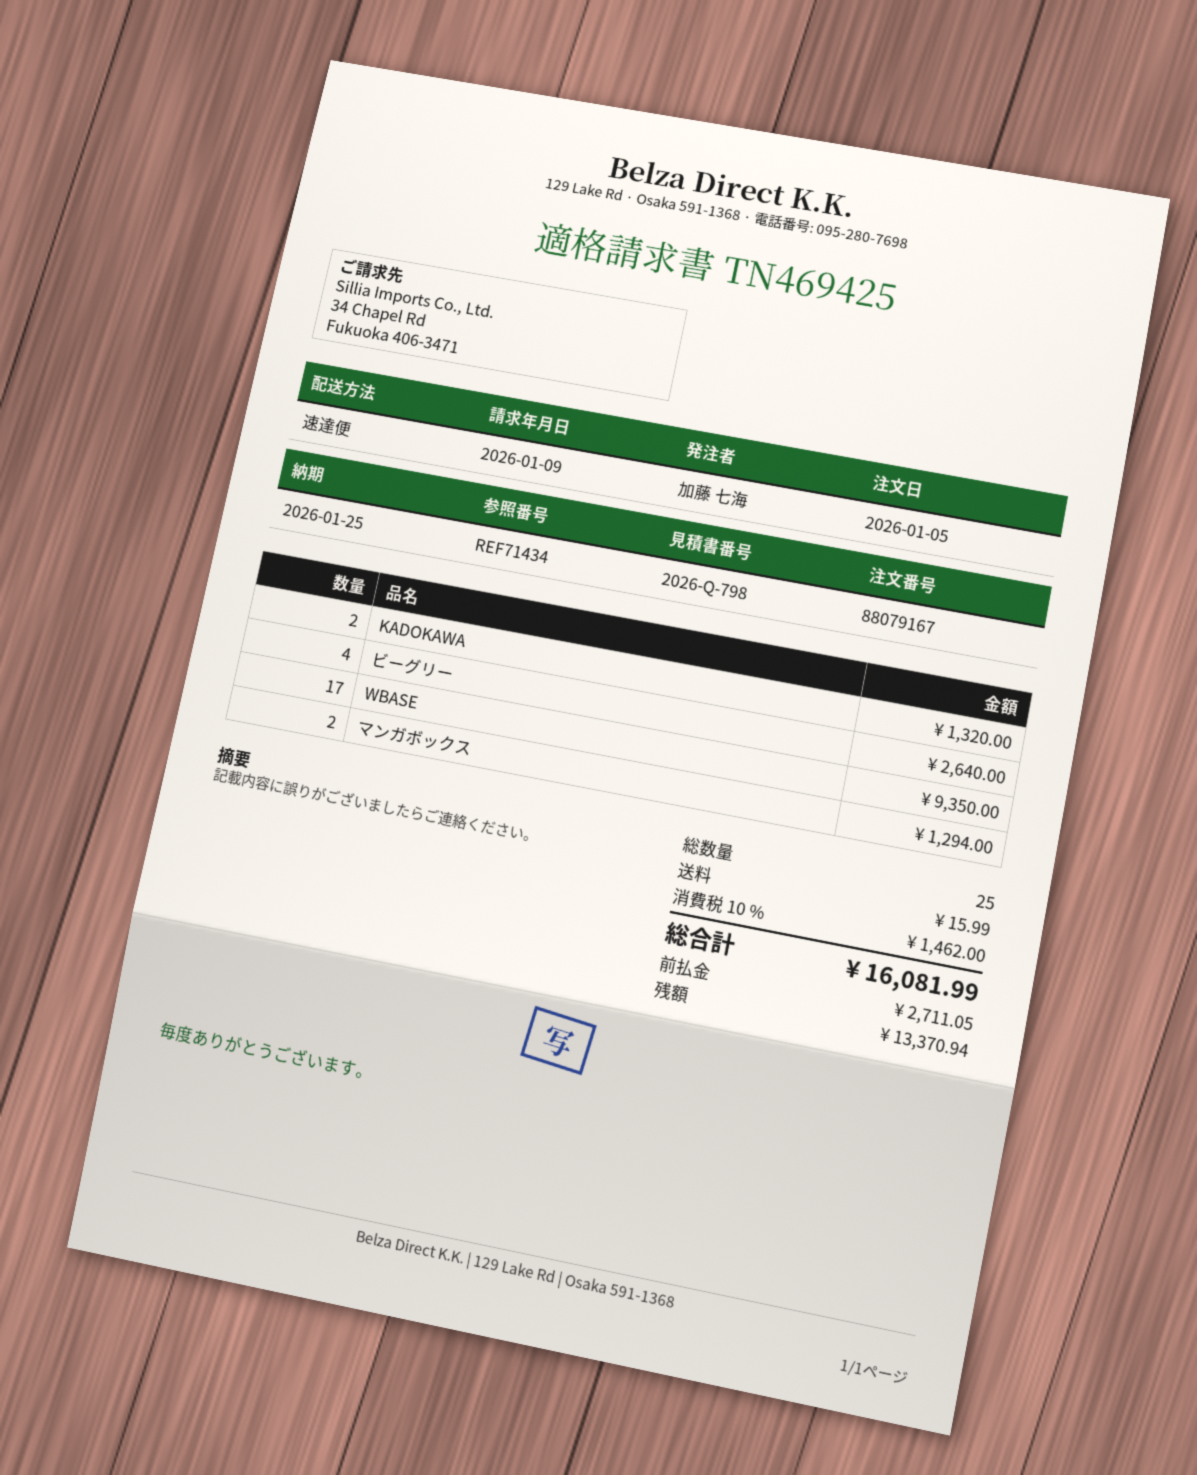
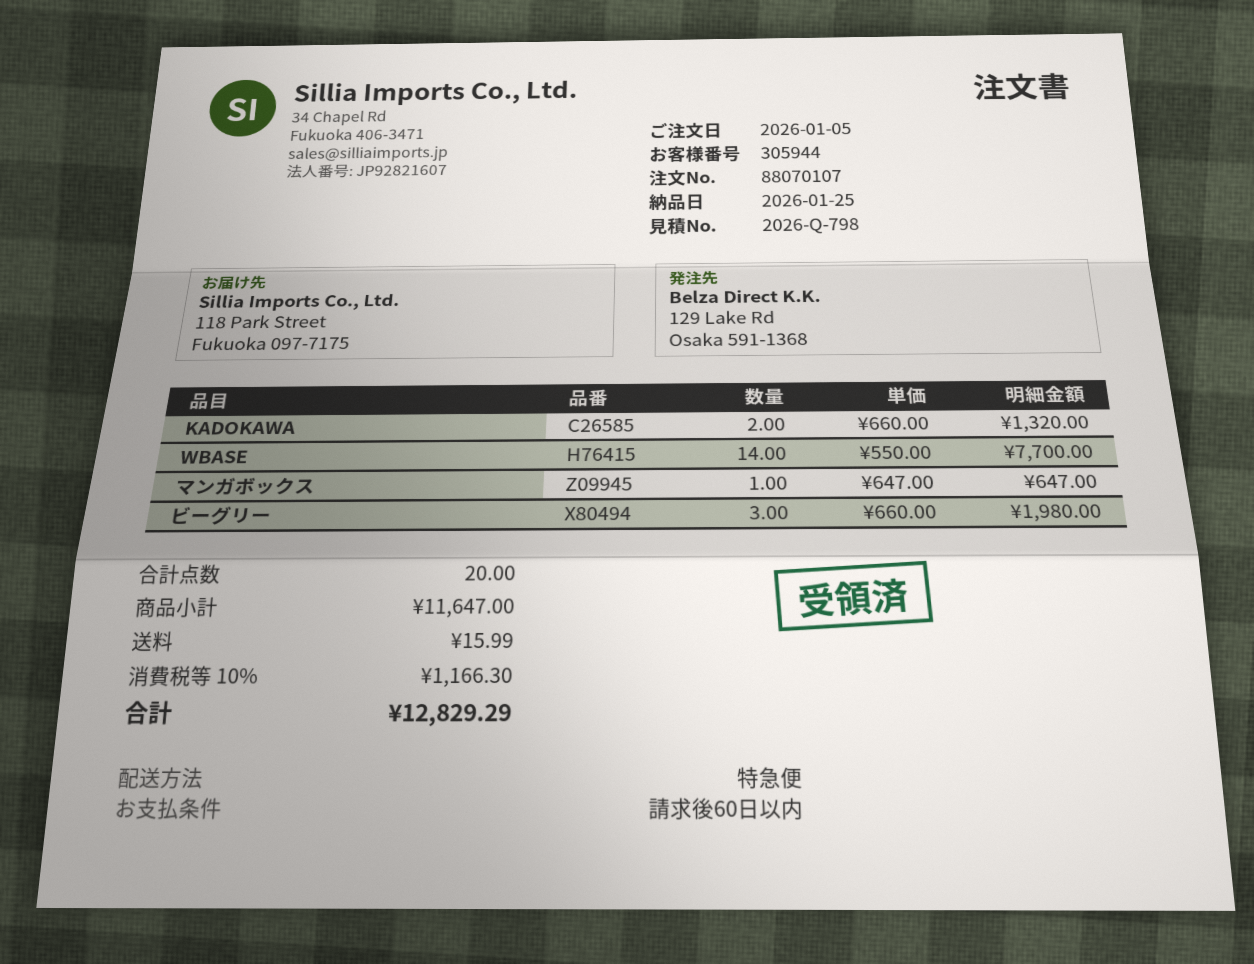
order number: 88079167 -> 88070107
ビーグリー: 4 for 2640.00 -> 3 for 1980.00
WBASE: 17 for 9350.00 -> 14 for 7700.00
マンガボックス: 2 for 1294.00 -> 1 for 647.00
total quantity: 25 -> 20
tax: 10% = 1462.00 -> 10% = 1166.30
total: 16081.99 -> 12829.29

